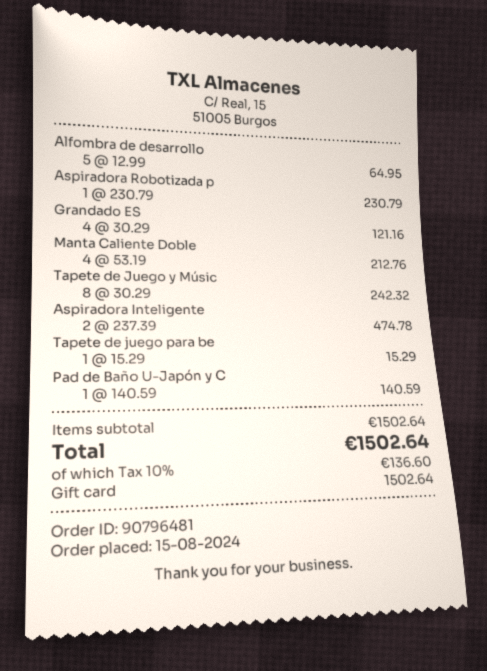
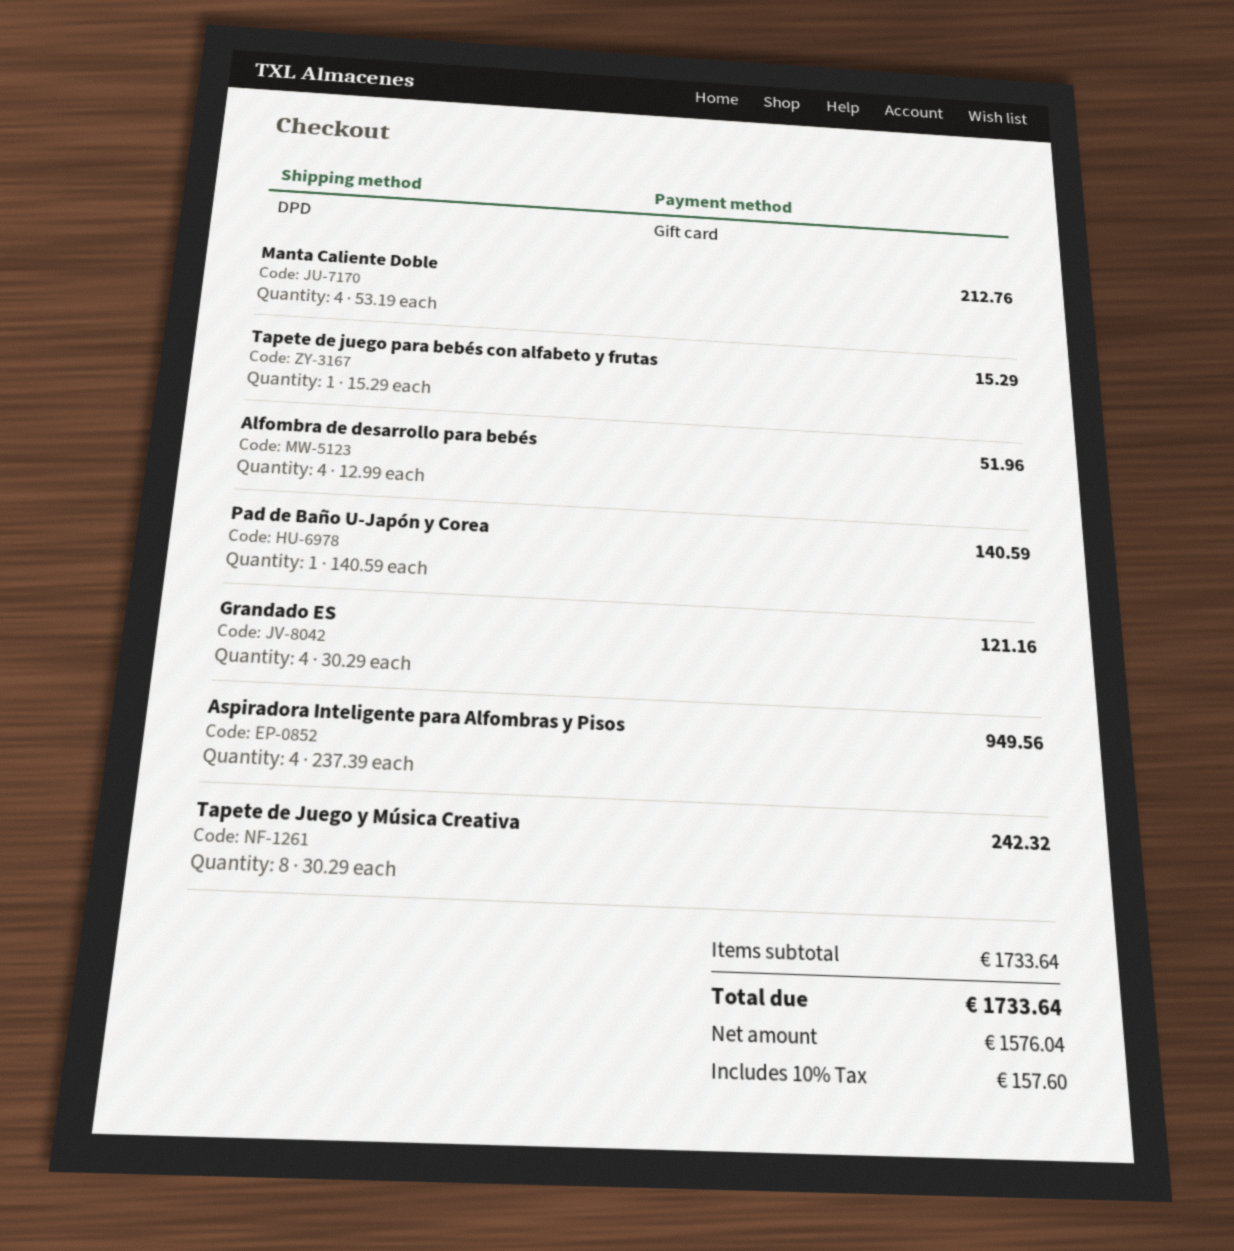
Alfombra de desarrollo: 5 x 12.99 = 64.95 -> 4 x 12.99 = 51.96
Aspiradora Robotizada p: 1 x 230.79 = 230.79 -> none
Aspiradora Inteligente: 2 x 237.39 = 474.78 -> 4 x 237.39 = 949.56
subtotal: 1502.64 -> 1733.64
tax: 10% = 136.60 -> 10% = 157.60
total: 1502.64 -> 1733.64

